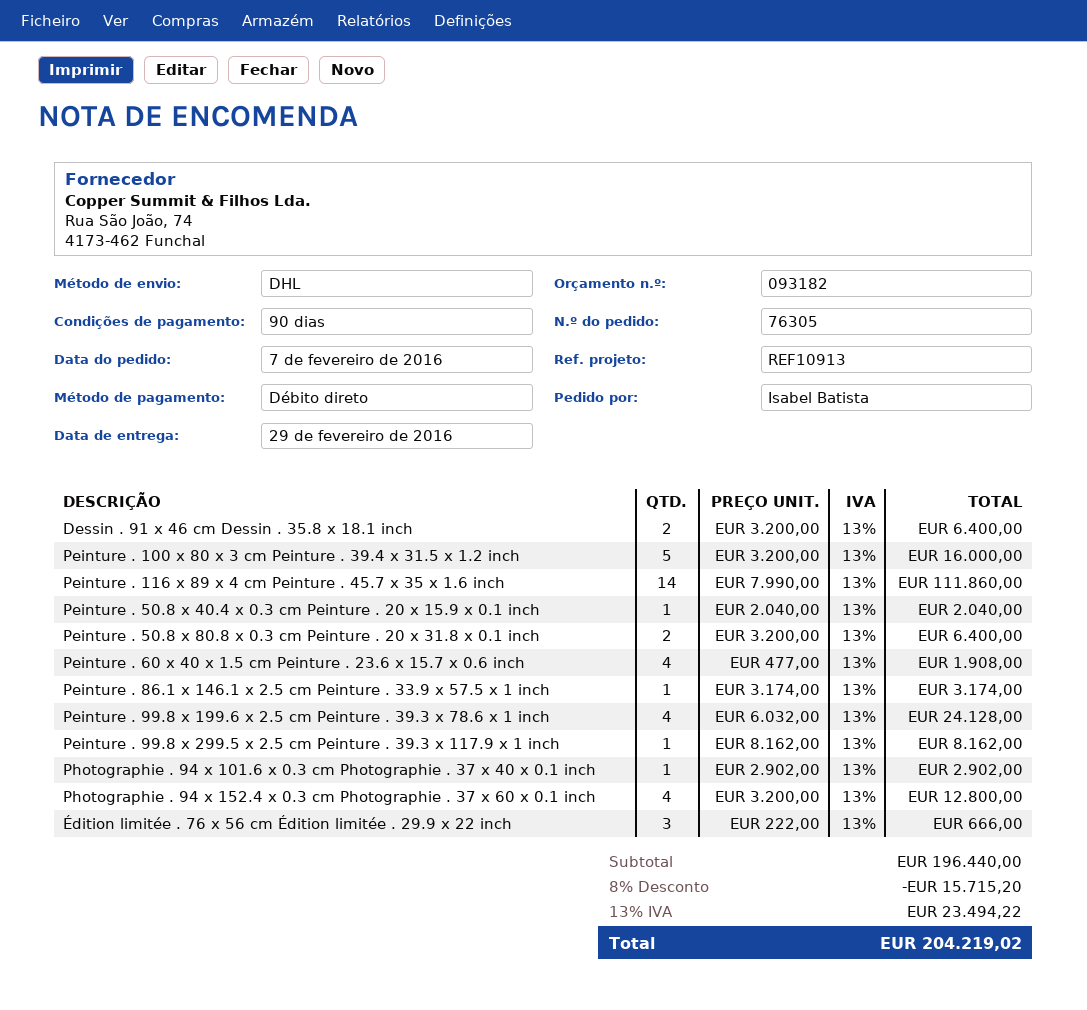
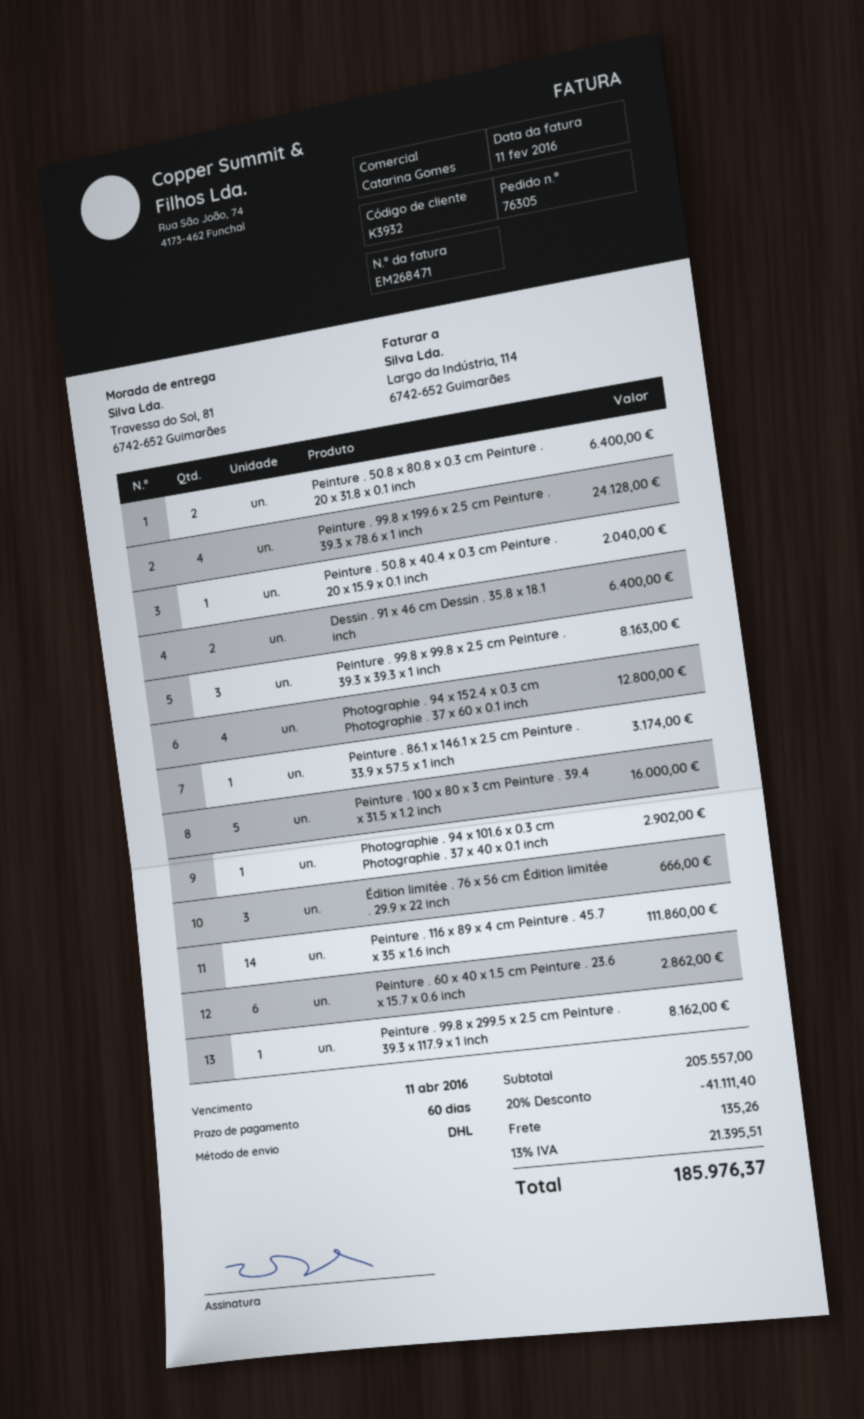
payment terms: 90 days -> 60 days
Peinture . 60 x 40 x 1.5 cm Peinture . 23.6 x 15.7 x 0.6 inch: 4 for 1908.00 -> 6 for 2862.00
Peinture . 99.8 x 99.8 x 2.5 cm Peinture . 39.3 x 39.3 x 1 inch: none -> 3 for 8163.00
subtotal: 196440.00 -> 205557.00
discount: 8% = 15715.20 -> 20% = 41111.40
shipping: none -> 135.26
tax: 13% = 23494.22 -> 13% = 21395.51
total: 204219.02 -> 185976.37

